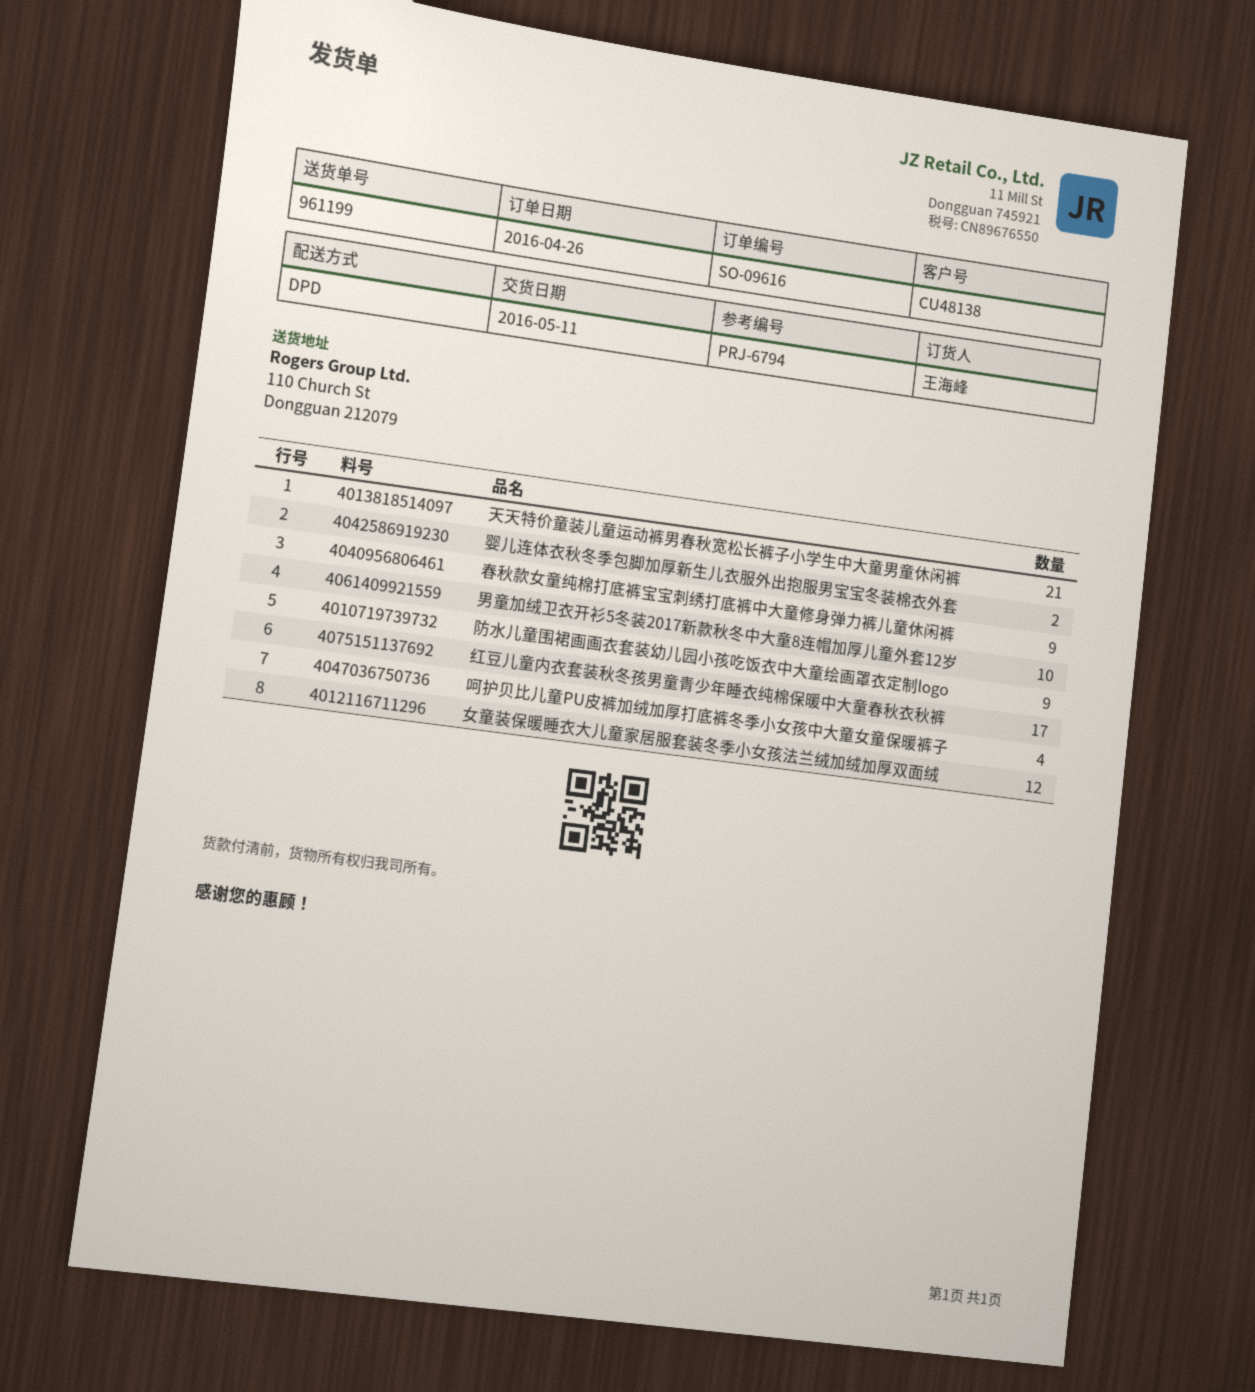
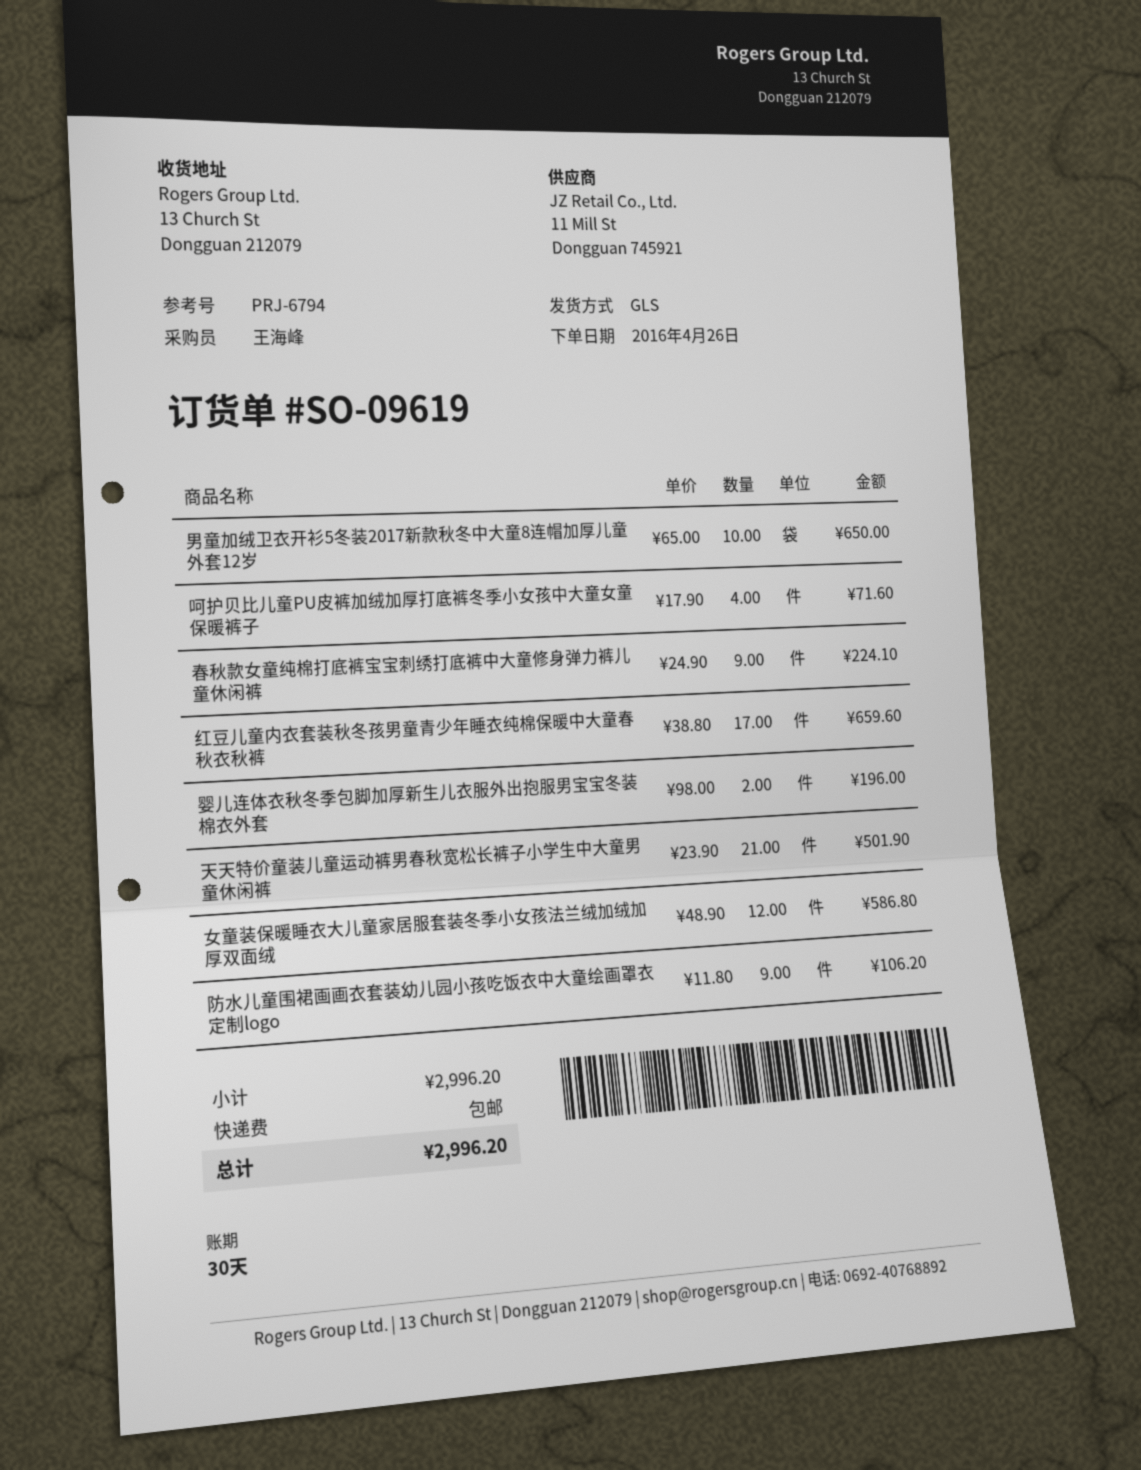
order number: SO-09616 -> SO-09619
shipping method: DPD -> GLS
ship to: 110 Church St, Dongguan 212079 -> 13 Church St, Dongguan 212079

